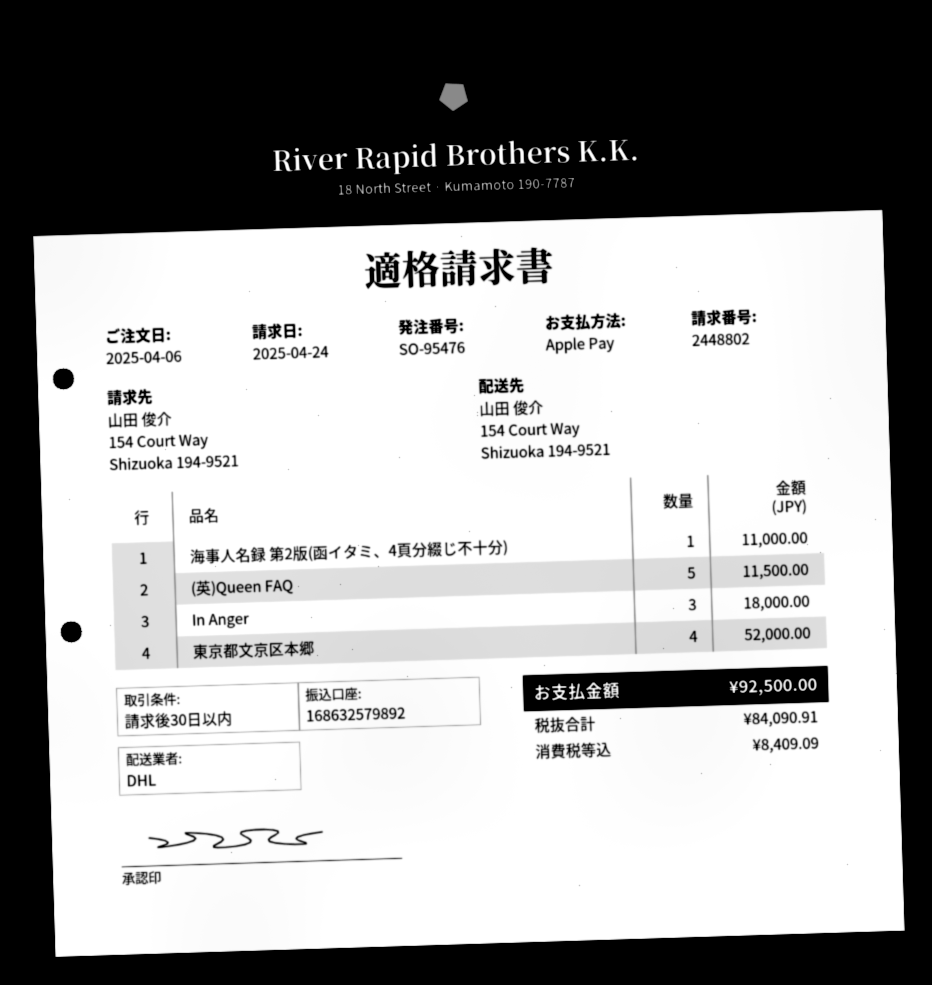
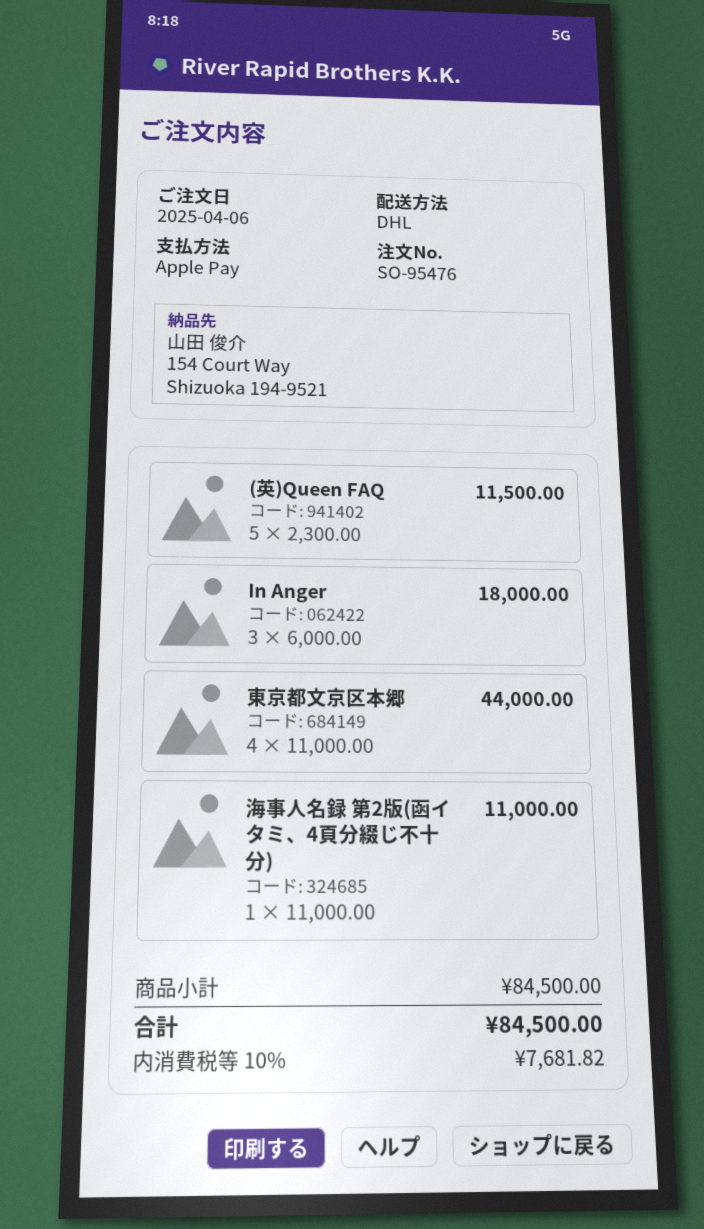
東京都文京区本郷: 4 for 52000.00 -> 4 for 44000.00
tax: 8409.09 -> 7681.82
total: 92500.00 -> 84500.00

